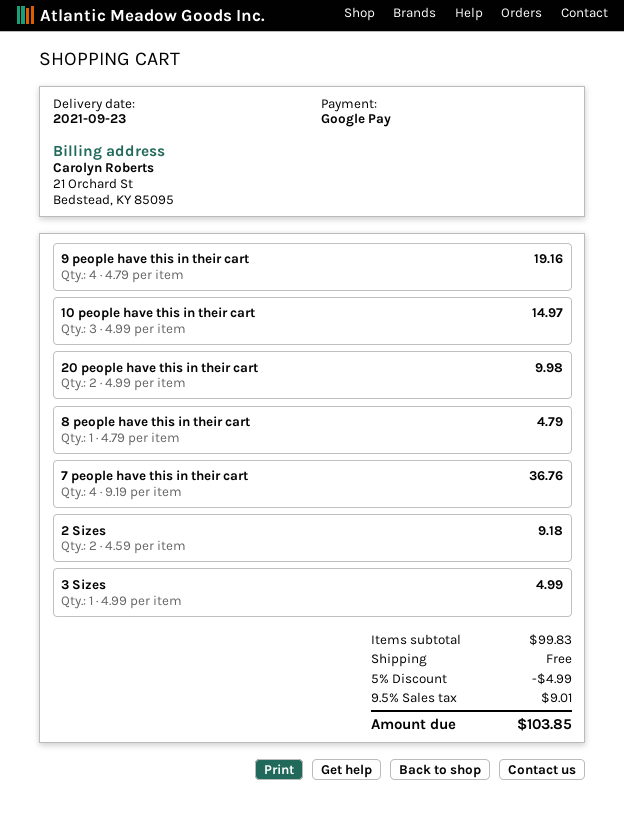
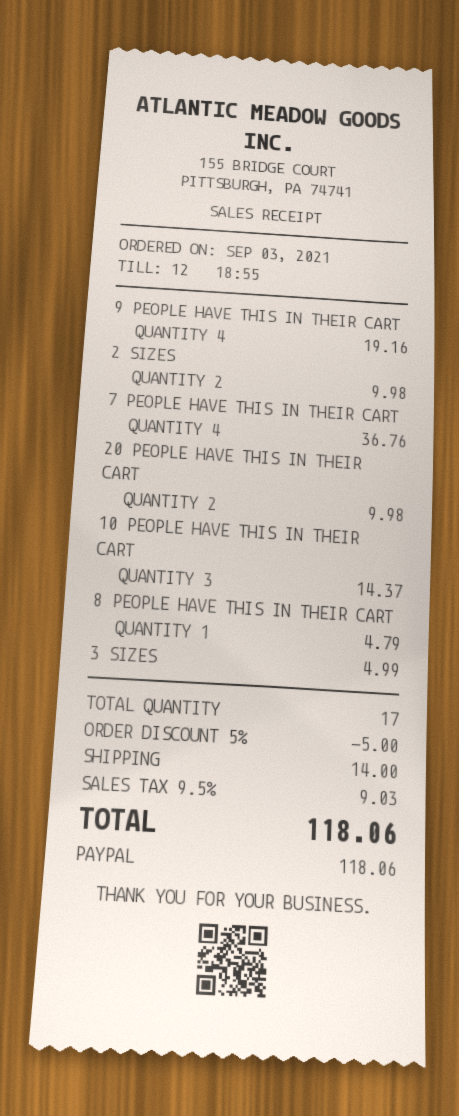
payment method: Google Pay -> PayPal
10 people have this in their cart: 3 for 14.97 -> 3 for 14.37
2 Sizes: 2 for 9.18 -> 2 for 9.98
discount: 5% = 4.99 -> 5% = 5.00
shipping: 0.00 -> 14.00
tax: 9.5% = 9.01 -> 9.5% = 9.03
total: 103.85 -> 118.06

